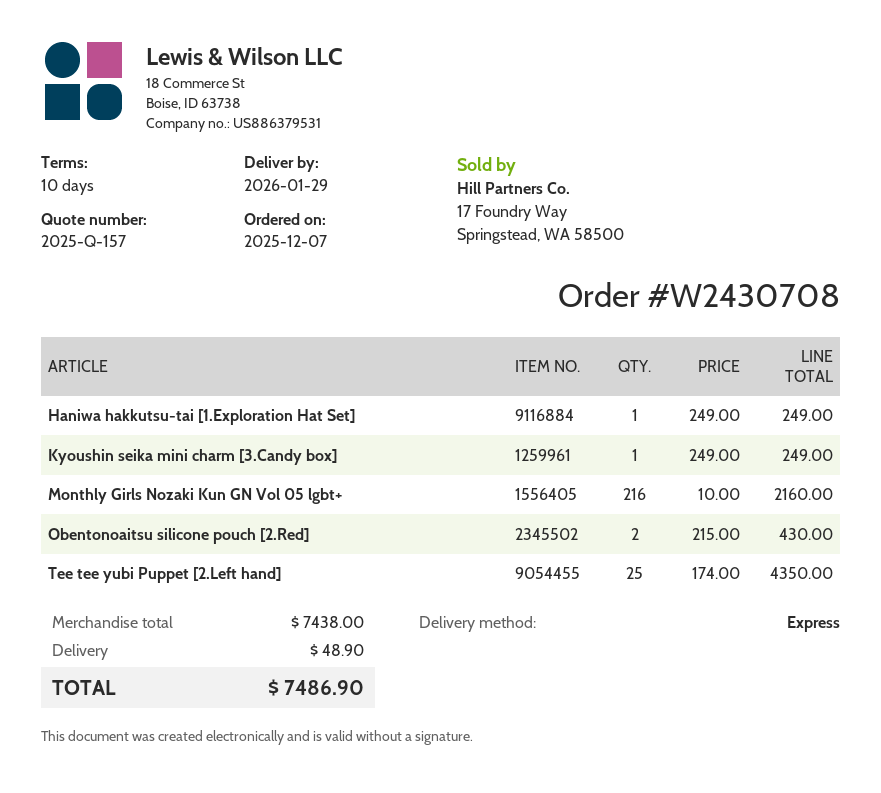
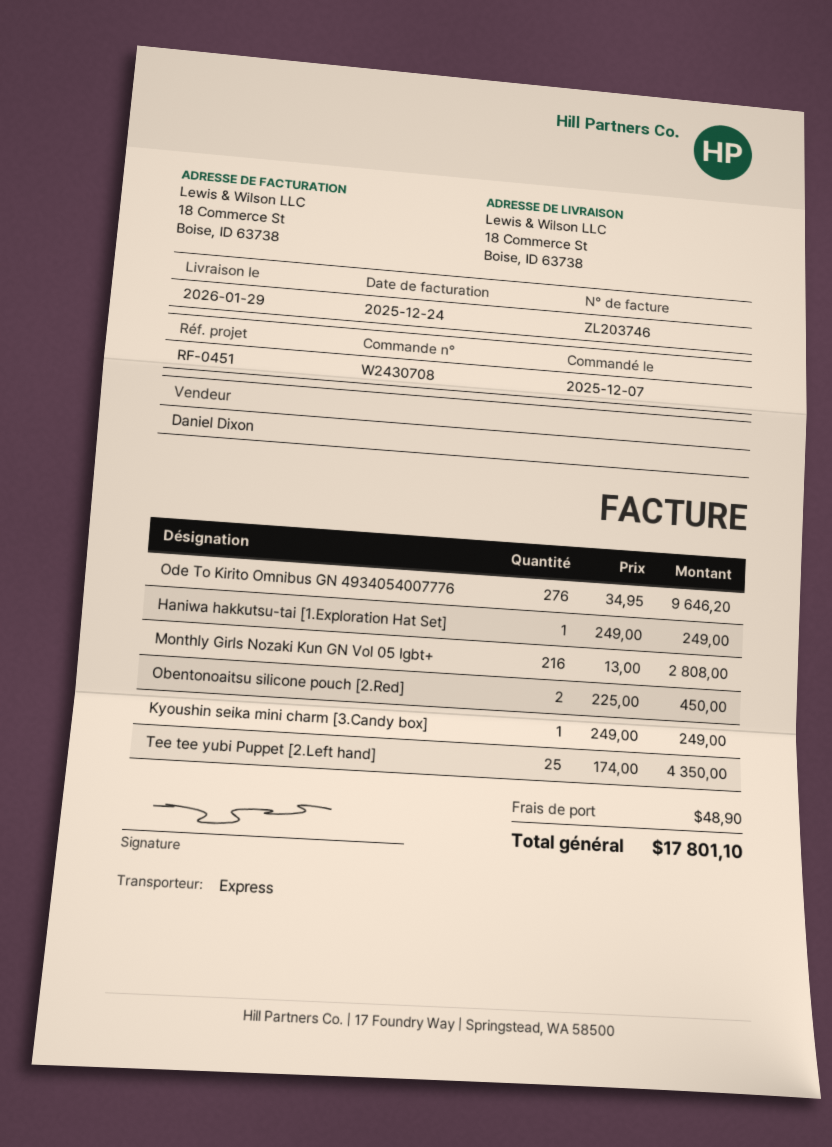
Monthly Girls Nozaki Kun GN Vol 05 lgbt+: 216 x 10.00 = 2160.00 -> 216 x 13.00 = 2808.00
Obentonoaitsu silicone pouch [2.Red]: 2 x 215.00 = 430.00 -> 2 x 225.00 = 450.00
Ode To Kirito Omnibus GN 4934054007776: none -> 276 x 34.95 = 9646.20
total: 7486.90 -> 17801.10

